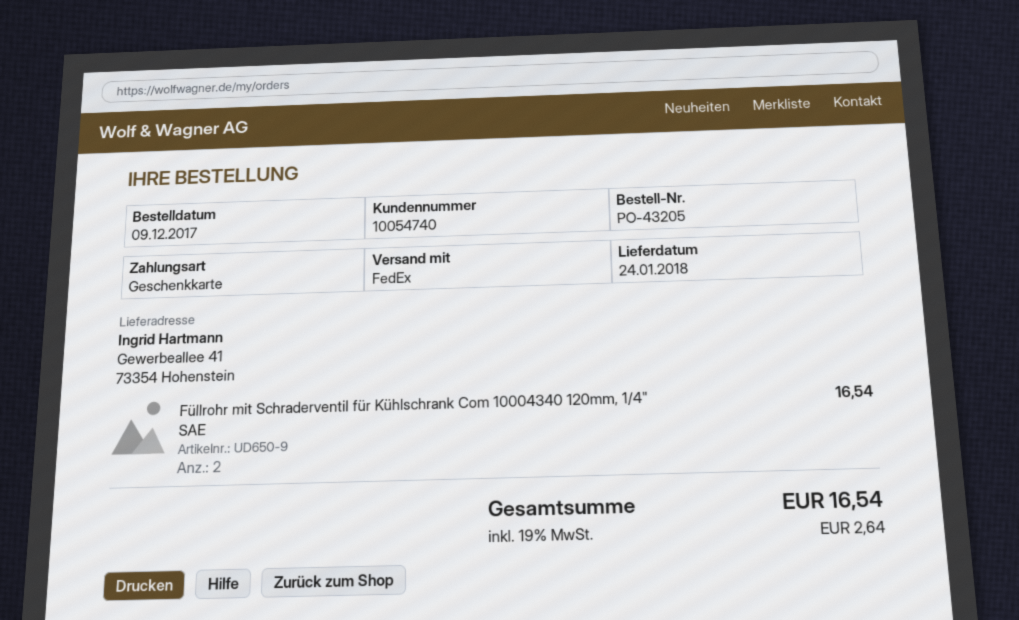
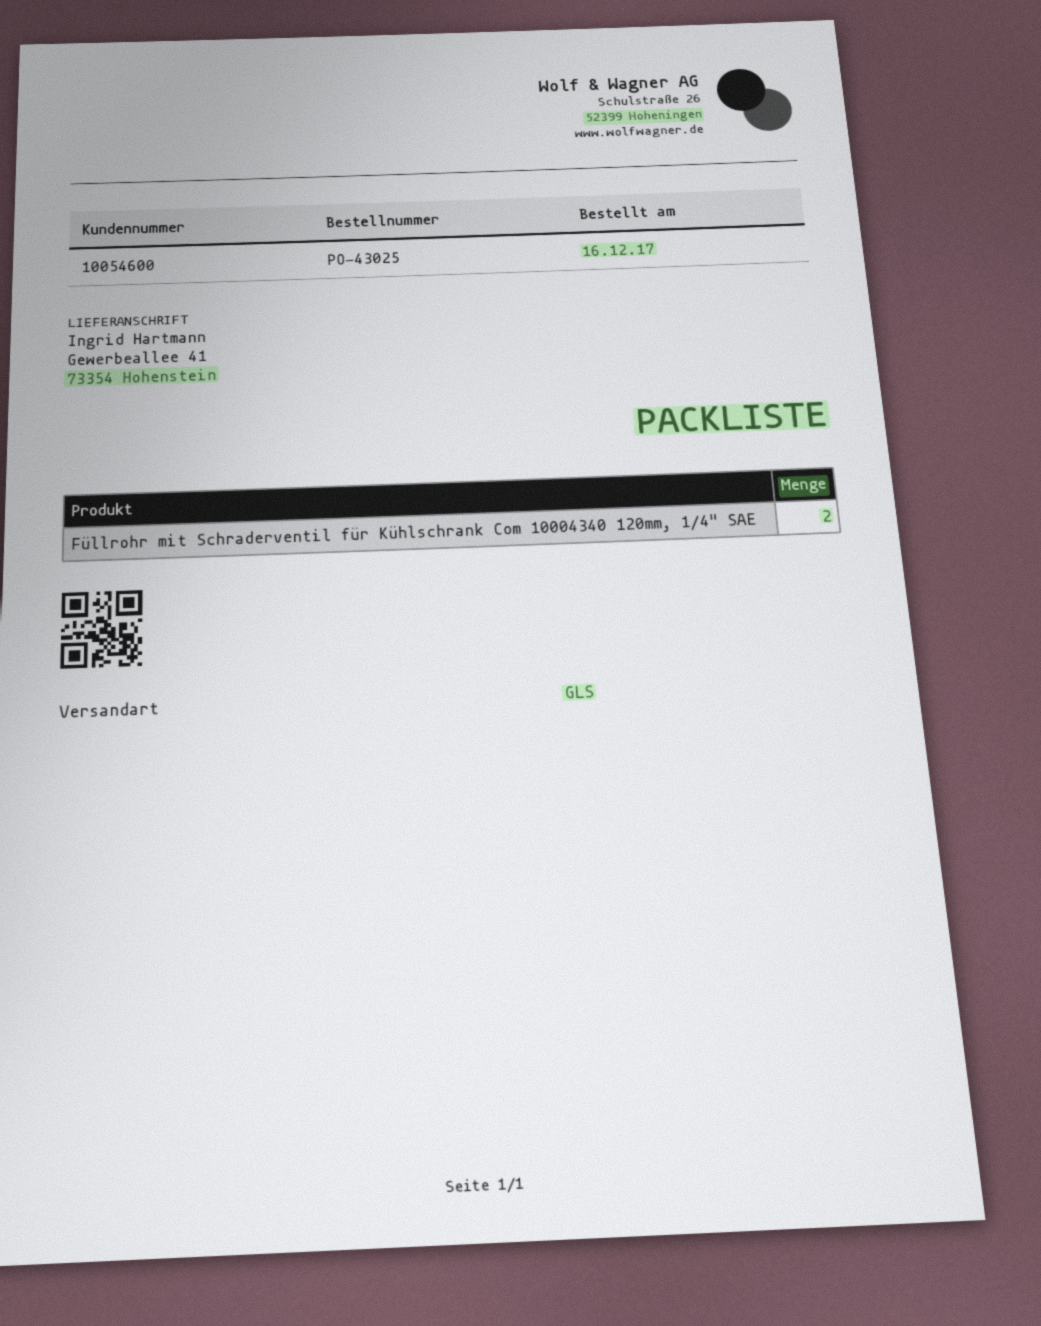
order number: PO-43205 -> PO-43025
order date: 2017-12-09 -> 2017-12-16
customer number: 10054740 -> 10054600
shipping method: FedEx -> GLS

